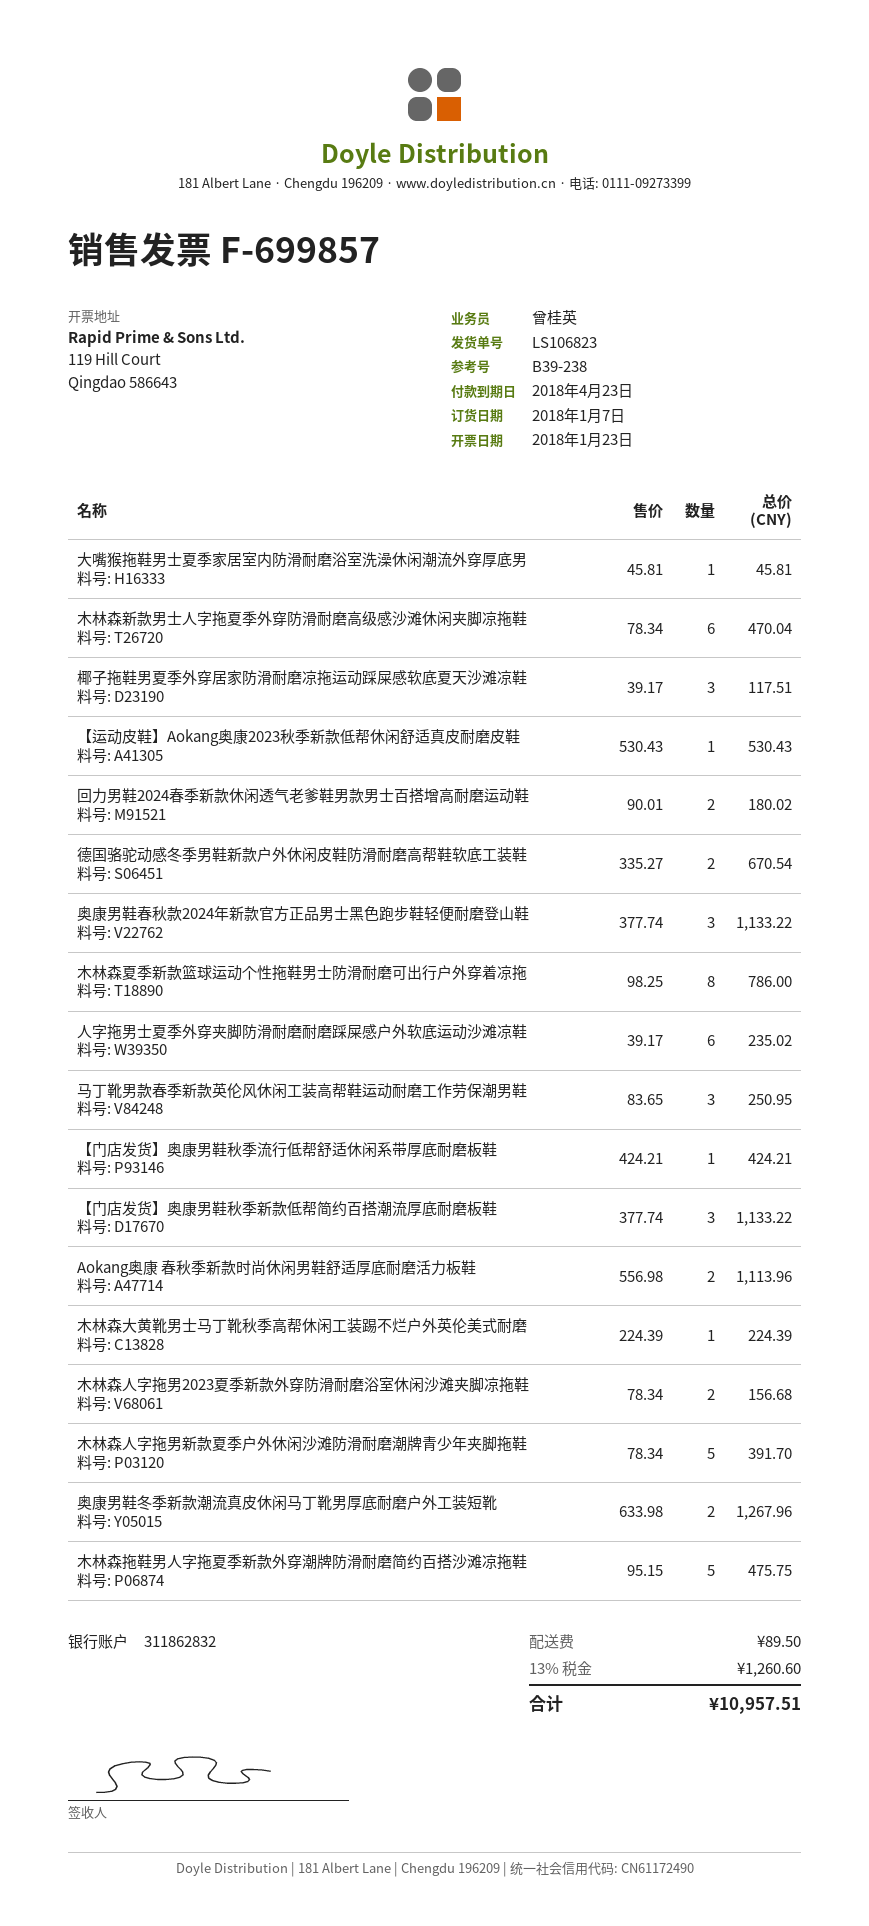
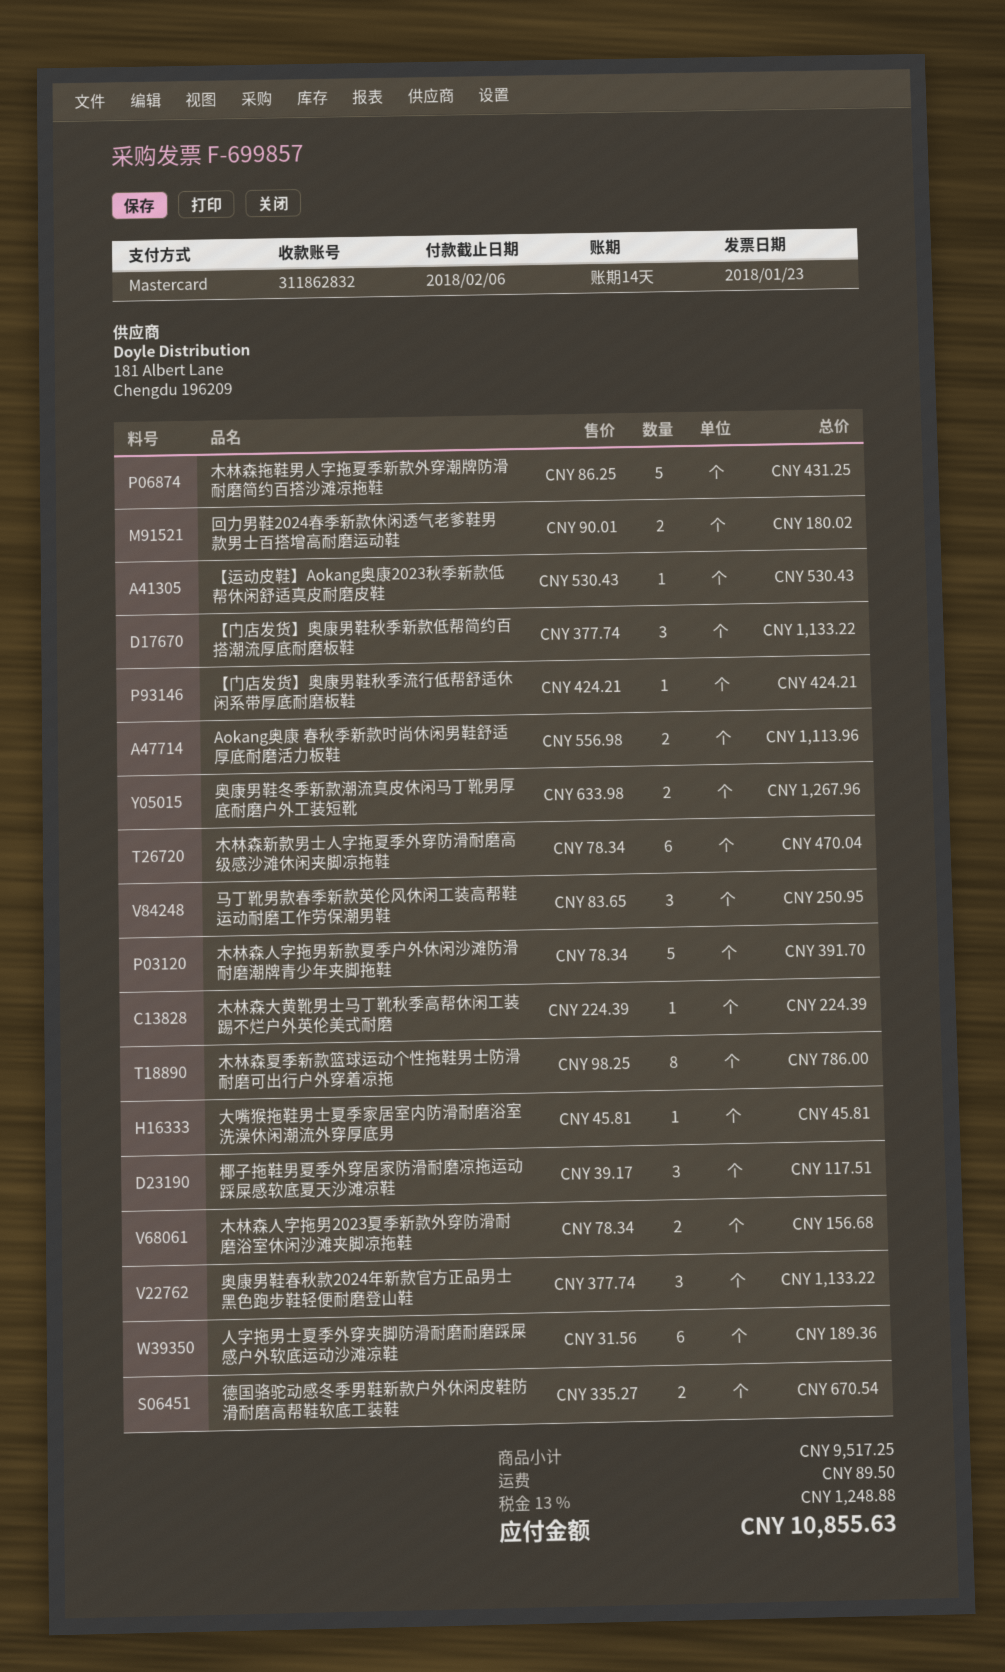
due date: 2018-04-23 -> 2018-02-06
人字拖男士夏季外穿夹脚防滑耐磨耐磨踩屎感户外软底运动沙滩凉鞋: 6 x 39.17 = 235.02 -> 6 x 31.56 = 189.36
木林森拖鞋男人字拖夏季新款外穿潮牌防滑耐磨简约百搭沙滩凉拖鞋: 5 x 95.15 = 475.75 -> 5 x 86.25 = 431.25
tax: 13% = 1260.60 -> 13% = 1248.88
total: 10957.51 -> 10855.63

